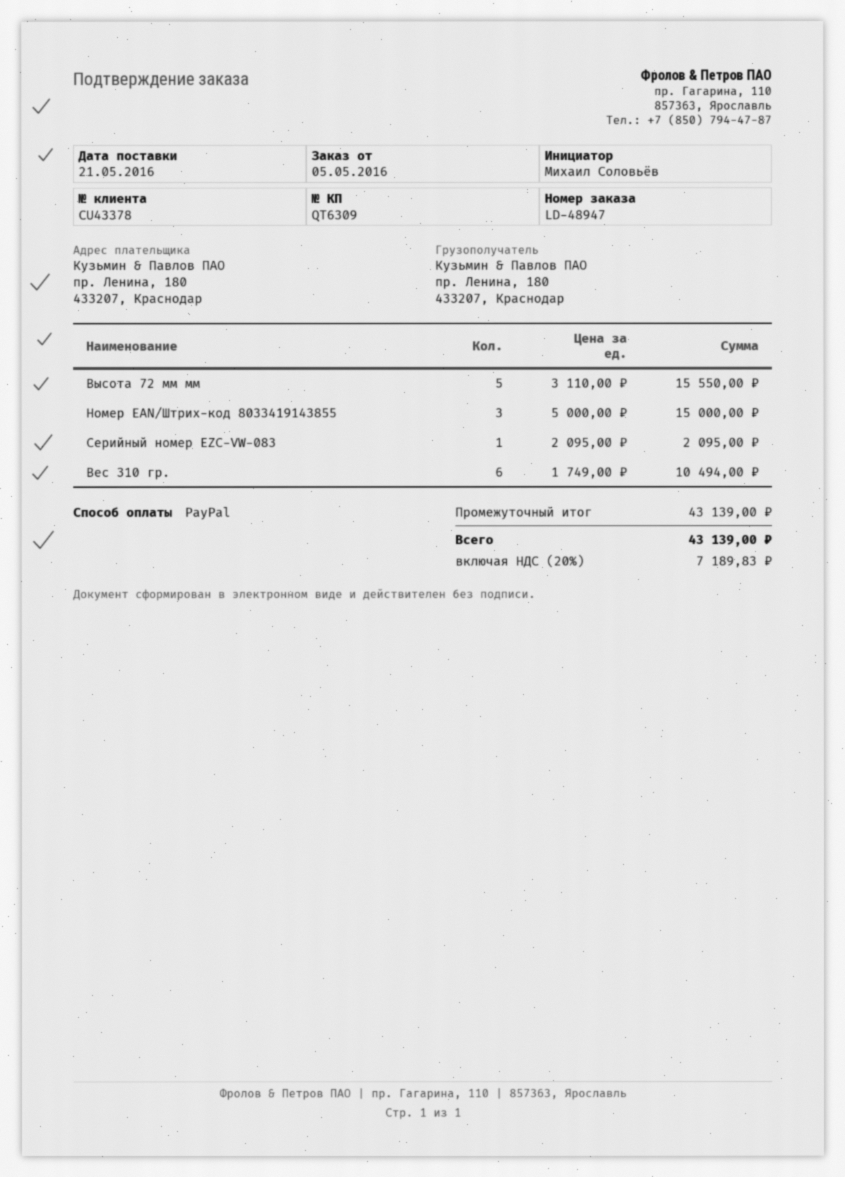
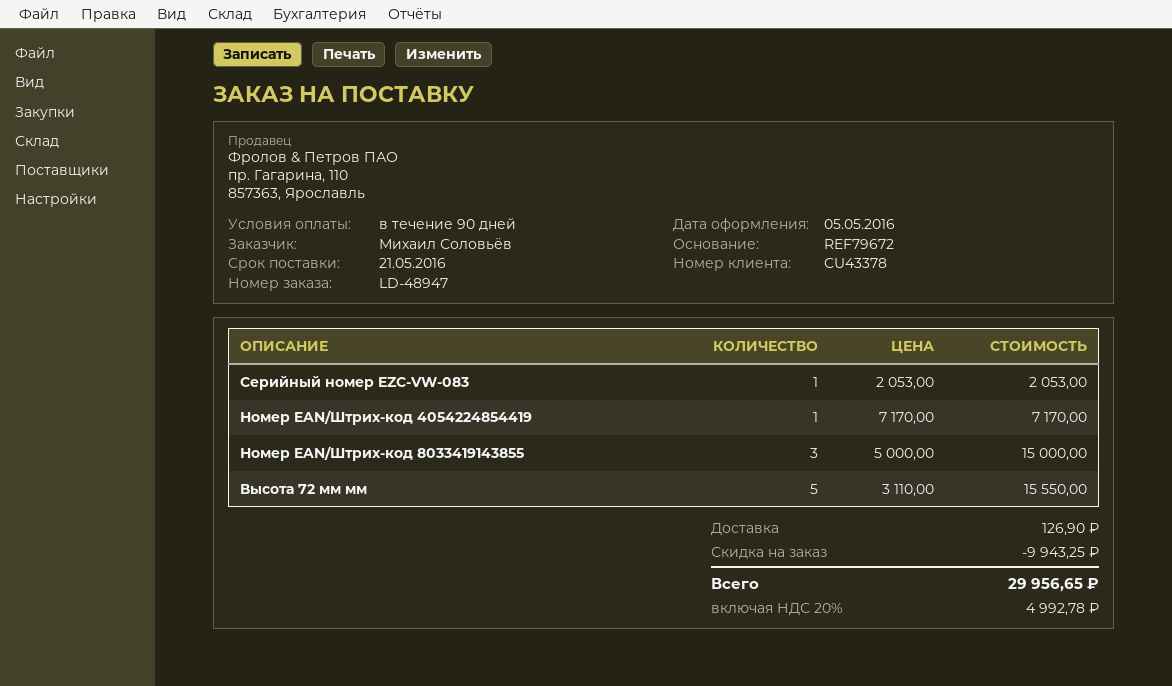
Серийный номер EZC-VW-083: 1 x 2095.00 = 2095.00 -> 1 x 2053.00 = 2053.00
Вес 310 гр.: 6 x 1749.00 = 10494.00 -> none
Номер EAN/Штрих-код 4054224854419: none -> 1 x 7170.00 = 7170.00
discount: none -> 9943.25
shipping: none -> 126.90
tax: 20% = 7189.83 -> 20% = 4992.78
total: 43139.00 -> 29956.65

